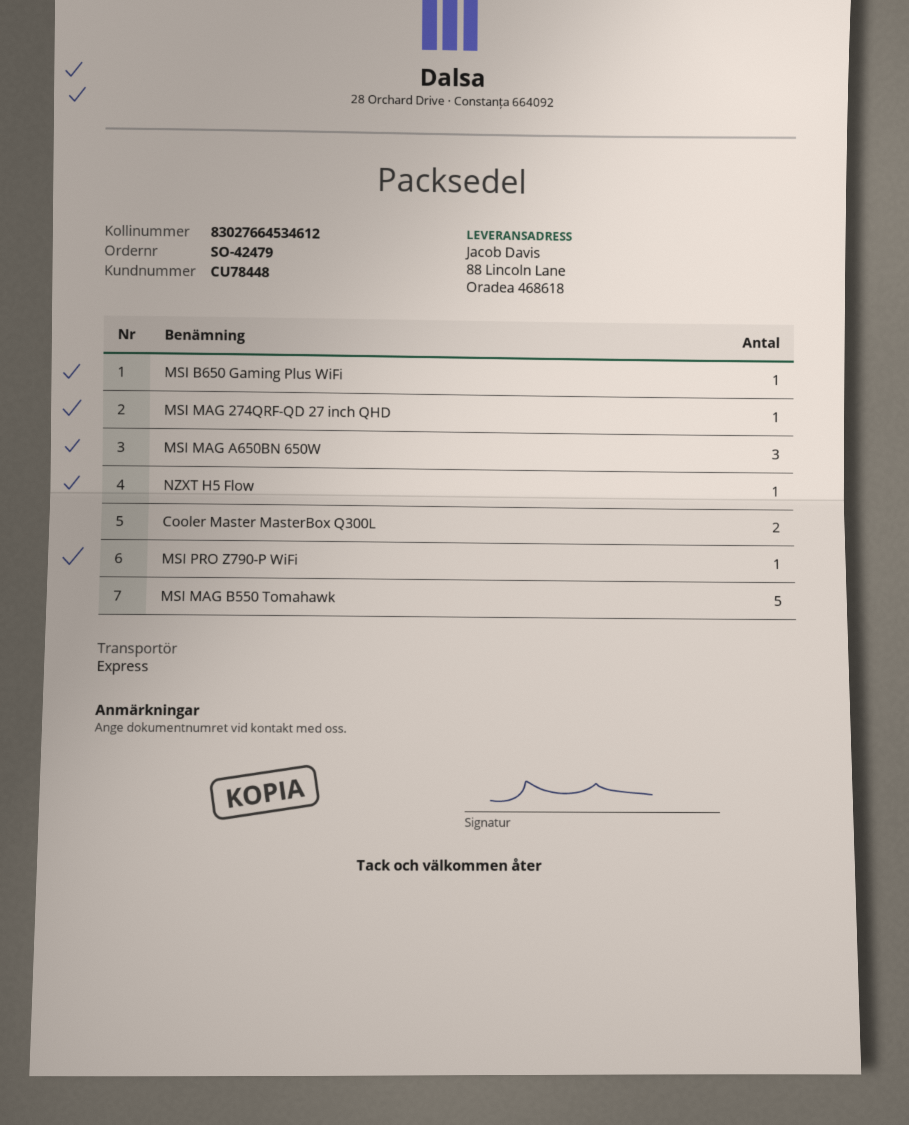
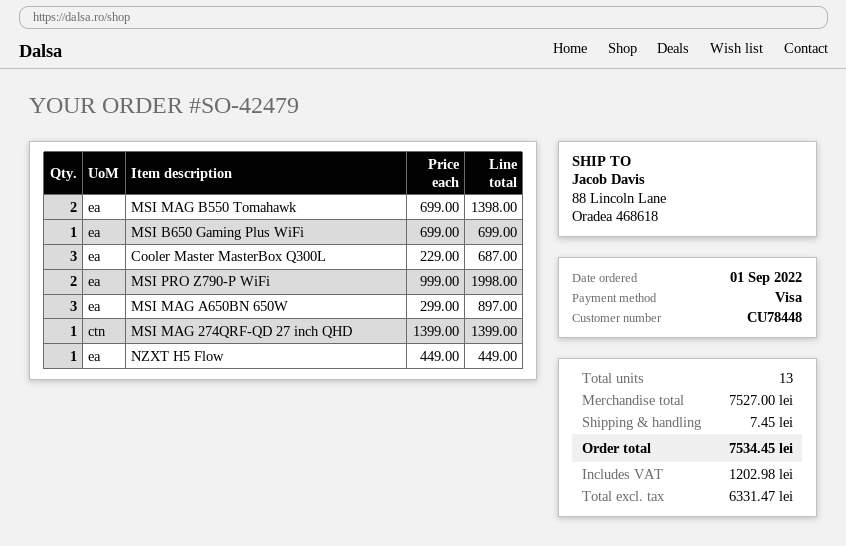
Cooler Master MasterBox Q300L: 2 -> 3
MSI PRO Z790-P WiFi: 1 -> 2
MSI MAG B550 Tomahawk: 5 -> 2

